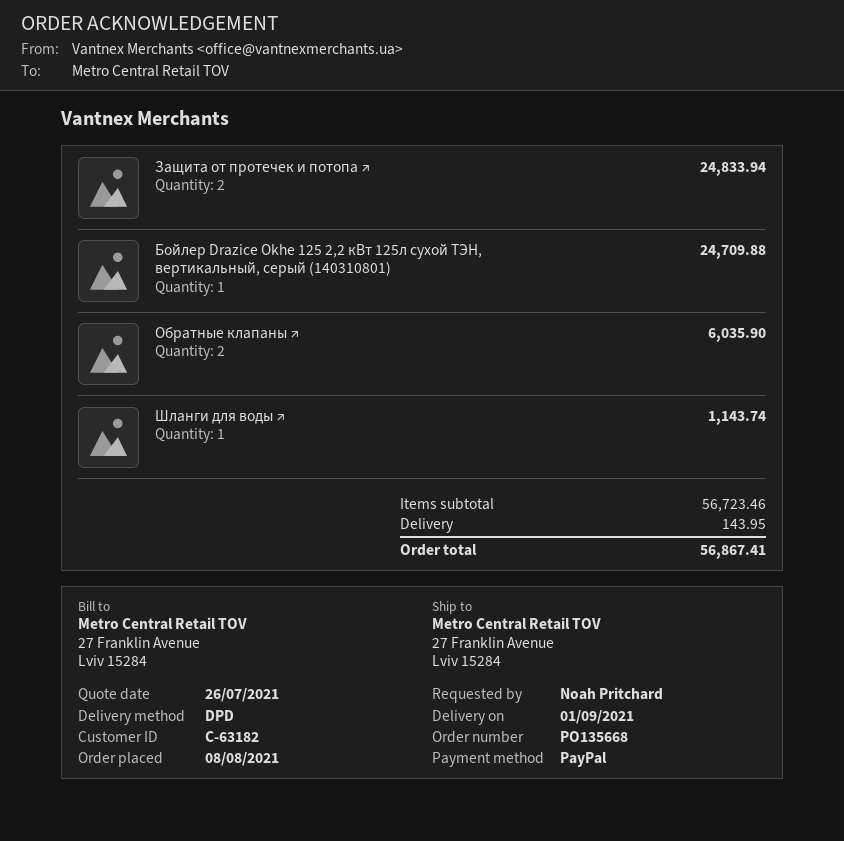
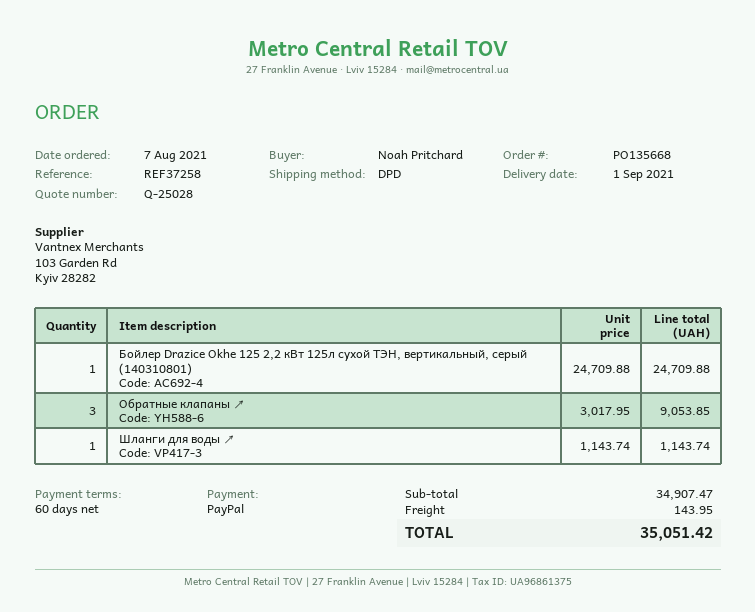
order date: 2021-08-08 -> 2021-08-07
Защита от протечек и потопа ↗: 2 for 24833.94 -> none
Обратные клапаны ↗: 2 for 6035.90 -> 3 for 9053.85
subtotal: 56723.46 -> 34907.47
total: 56867.41 -> 35051.42

